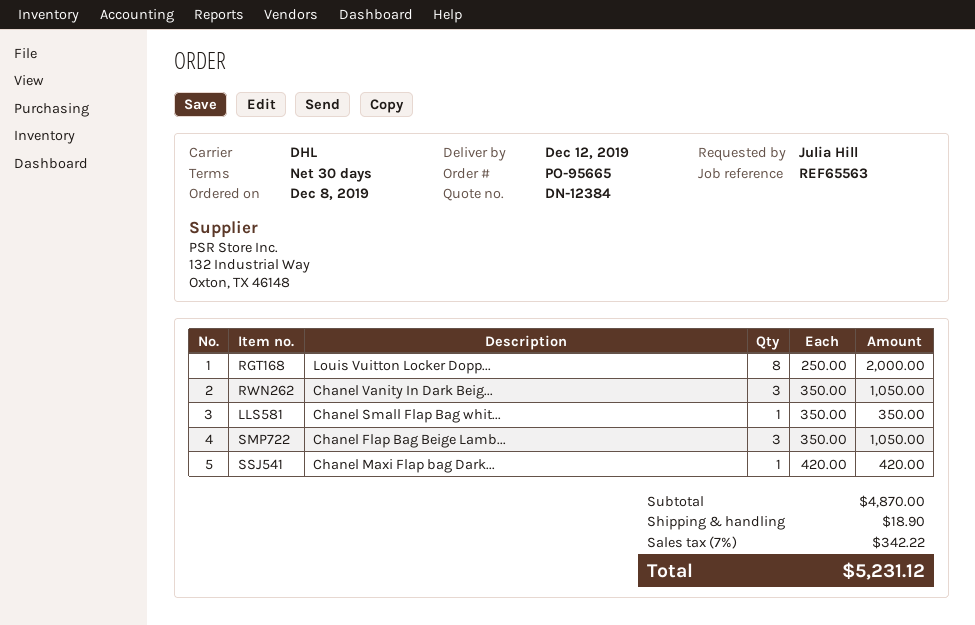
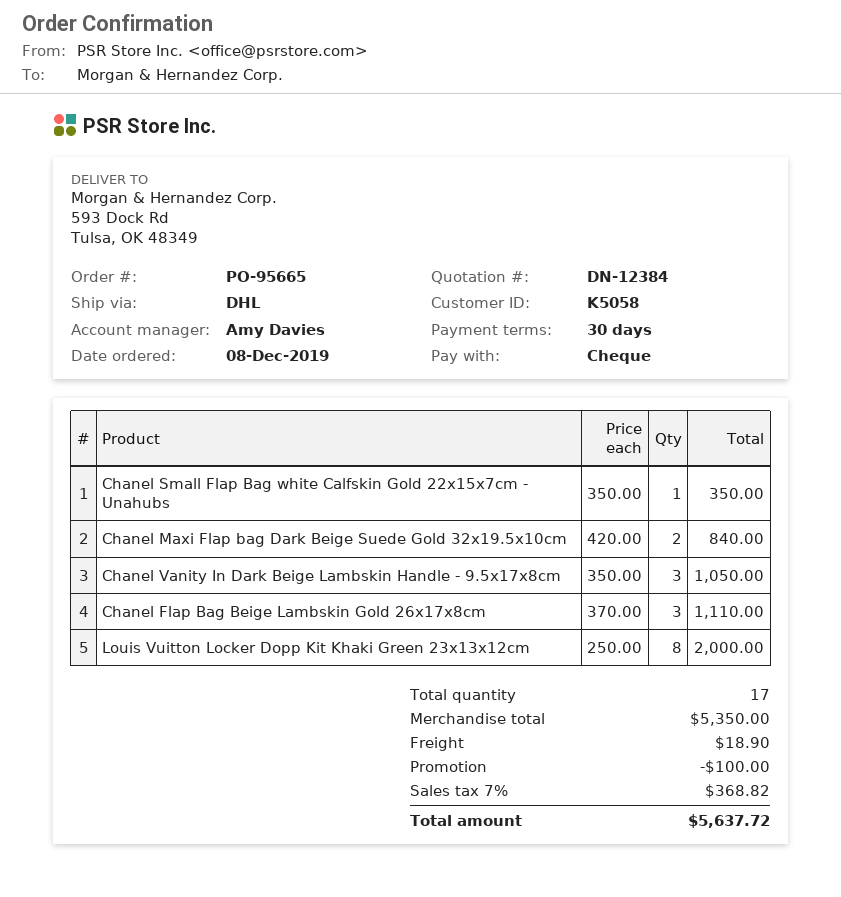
Chanel Flap Bag Beige Lamb...: 3 x 350.00 = 1050.00 -> 3 x 370.00 = 1110.00
Chanel Maxi Flap bag Dark...: 1 x 420.00 = 420.00 -> 2 x 420.00 = 840.00
subtotal: 4870.00 -> 5350.00
discount: none -> 100.00
tax: 7% = 342.22 -> 7% = 368.82
total: 5231.12 -> 5637.72

